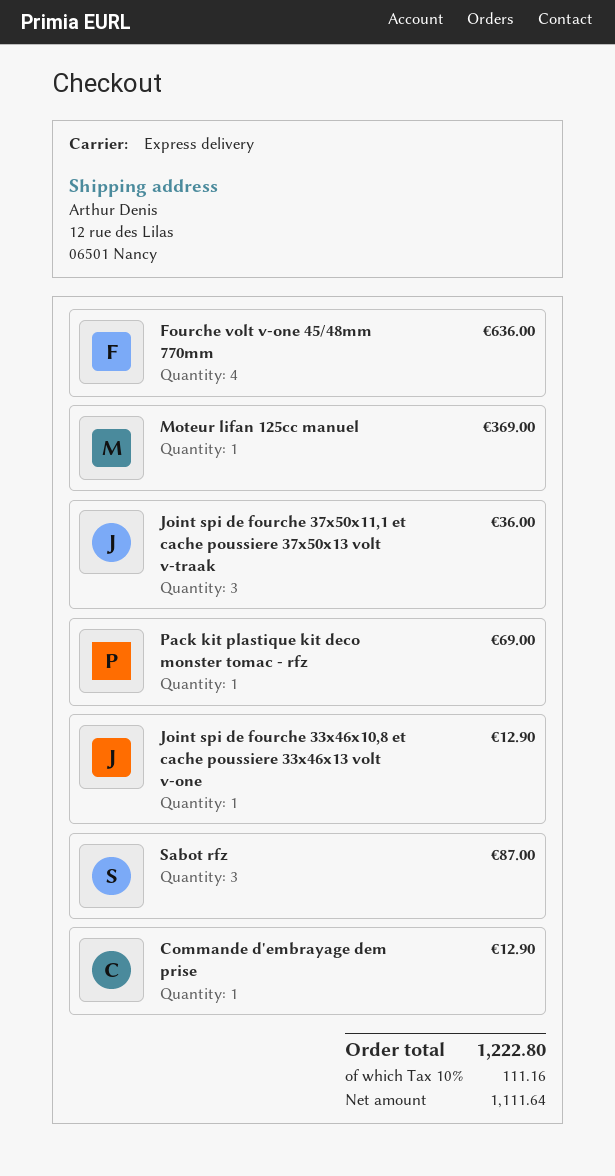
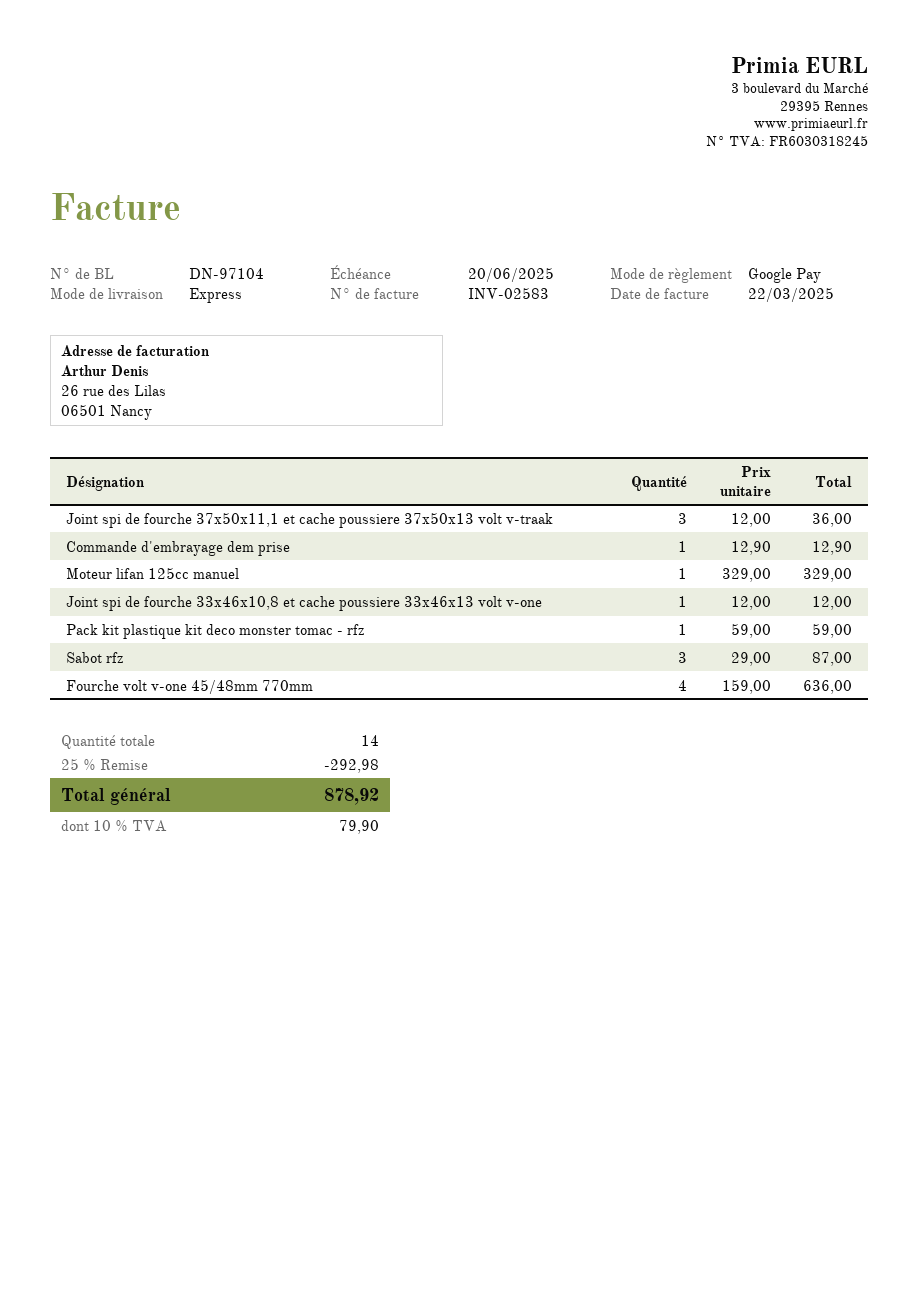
Moteur lifan 125cc manuel: 1 for 369.00 -> 1 for 329.00
Pack kit plastique kit deco monster tomac - rfz: 1 for 69.00 -> 1 for 59.00
Joint spi de fourche 33x46x10,8 et cache poussiere 33x46x13 volt v-one: 1 for 12.90 -> 1 for 12.00
discount: none -> 25% = 292.98
tax: 10% = 111.16 -> 10% = 79.90
total: 1222.80 -> 878.92

